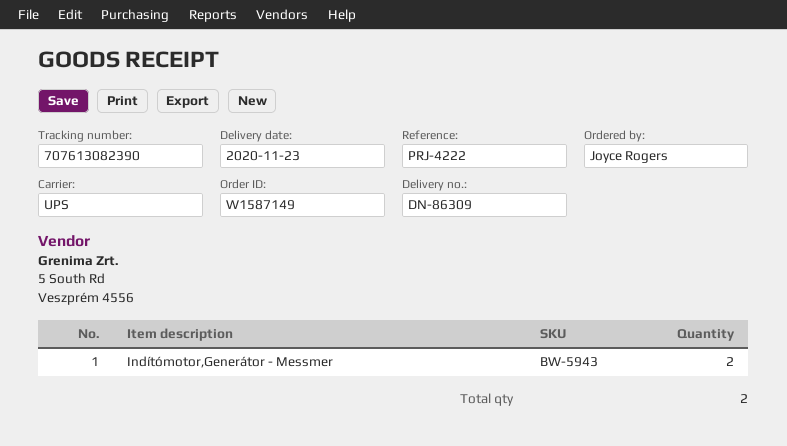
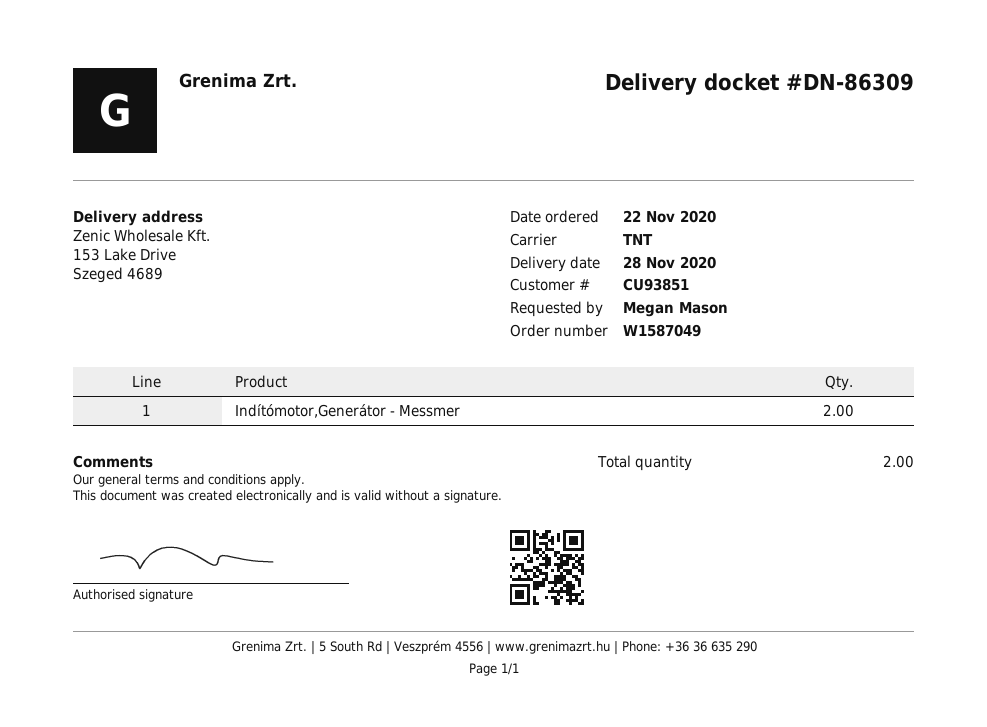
order number: W1587149 -> W1587049
delivery date: 2020-11-23 -> 2020-11-28
ordered by: Joyce Rogers -> Megan Mason
shipping method: UPS -> TNT

